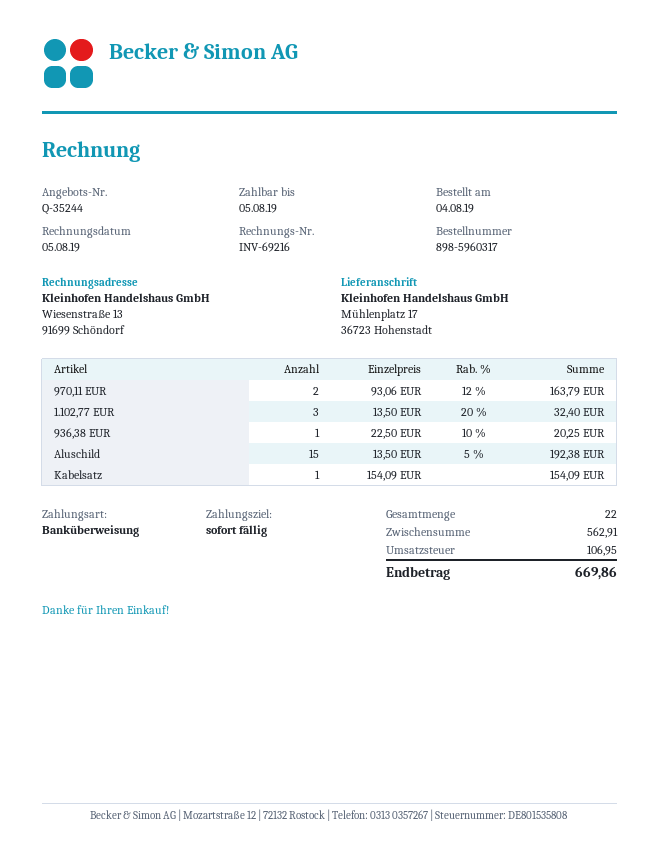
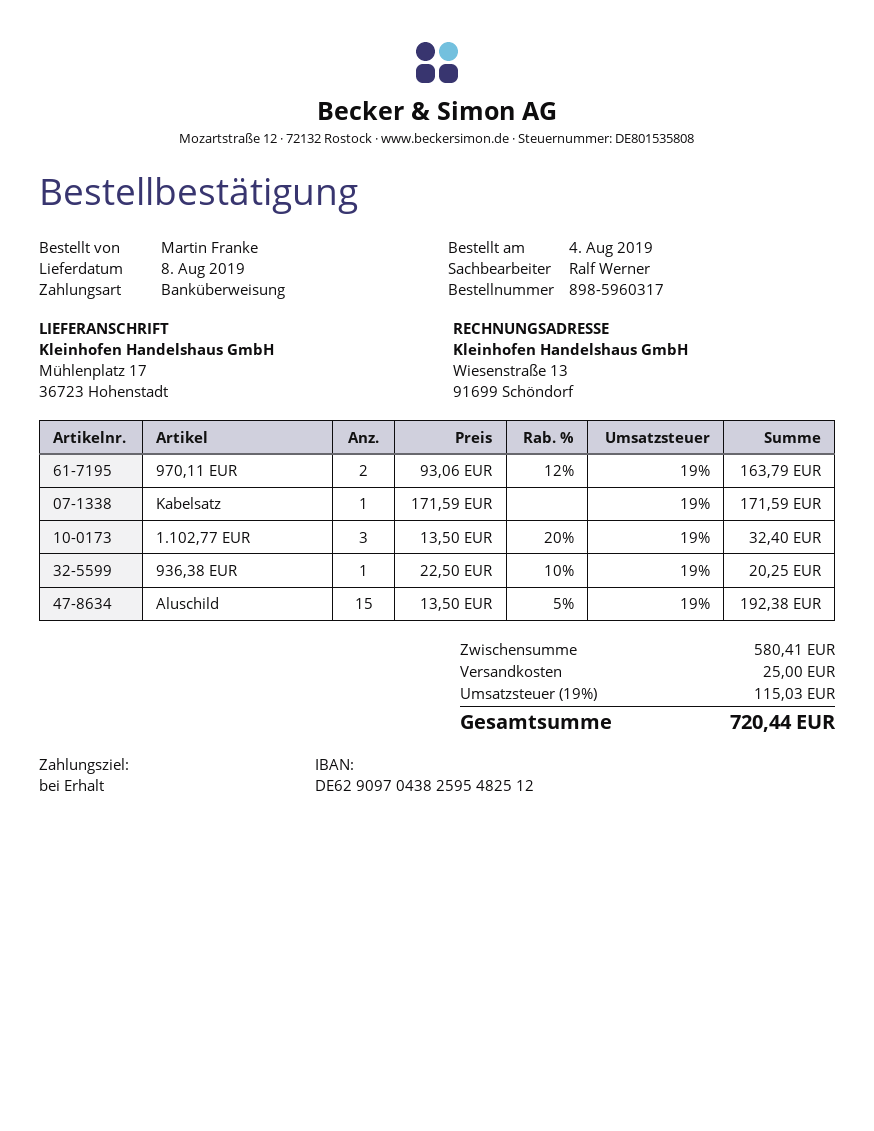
Kabelsatz: 1 x 154.09 = 154.09 -> 1 x 171.59 = 171.59
subtotal: 562.91 -> 580.41
shipping: none -> 25.00
tax: 106.95 -> 115.03
total: 669.86 -> 720.44

